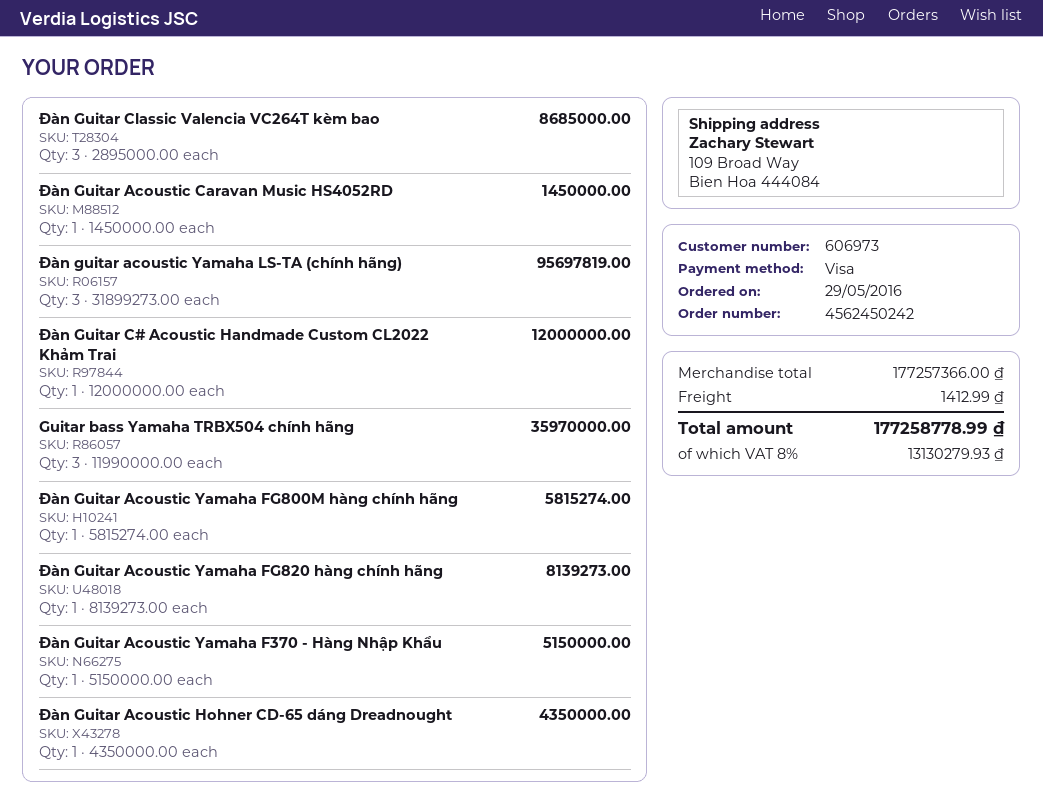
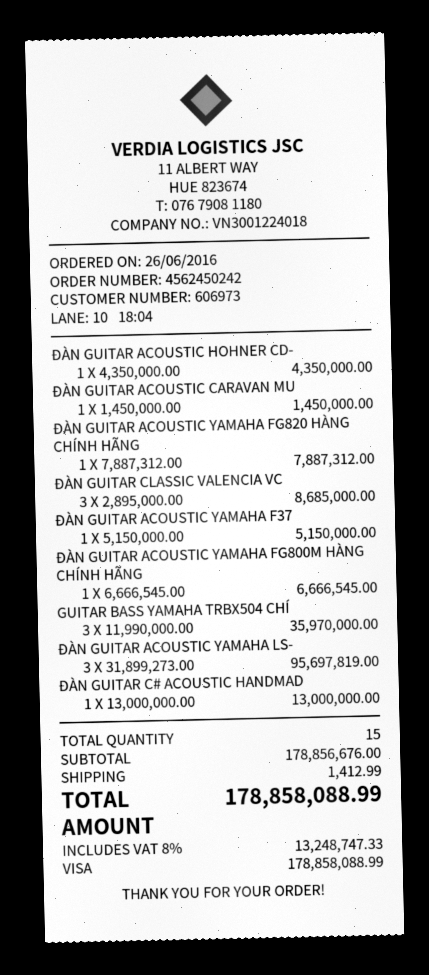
order date: 2016-05-29 -> 2016-06-26
Đàn Guitar C# Acoustic Handmade Custom CL2022 Khảm Trai: 1 x 12000000.00 = 12000000.00 -> 1 x 13000000.00 = 13000000.00
Đàn Guitar Acoustic Yamaha FG800M hàng chính hãng: 1 x 5815274.00 = 5815274.00 -> 1 x 6666545.00 = 6666545.00
Đàn Guitar Acoustic Yamaha FG820 hàng chính hãng: 1 x 8139273.00 = 8139273.00 -> 1 x 7887312.00 = 7887312.00
subtotal: 177257366.00 -> 178856676.00
tax: 8% = 13130279.93 -> 8% = 13248747.33
total: 177258778.99 -> 178858088.99

